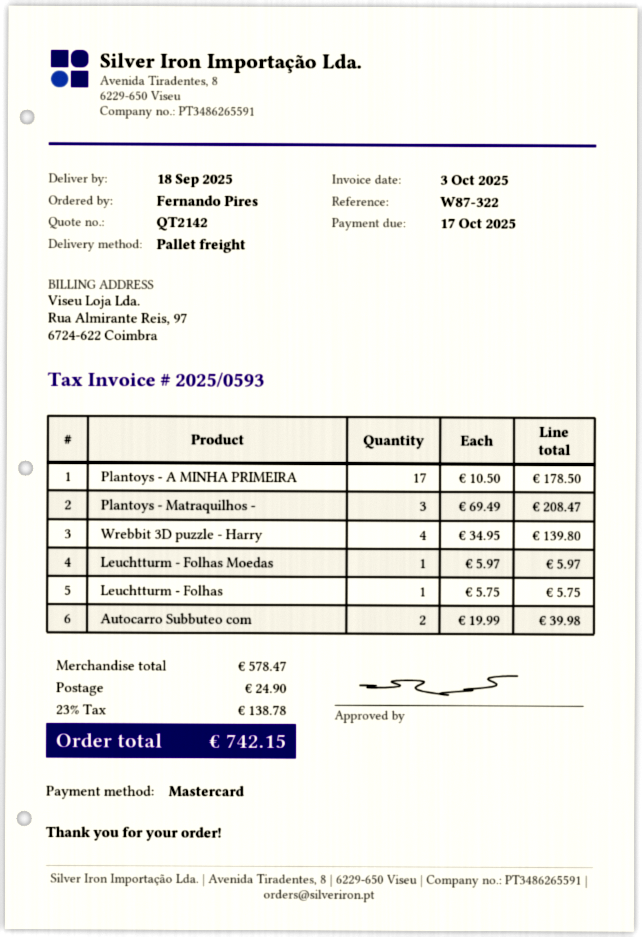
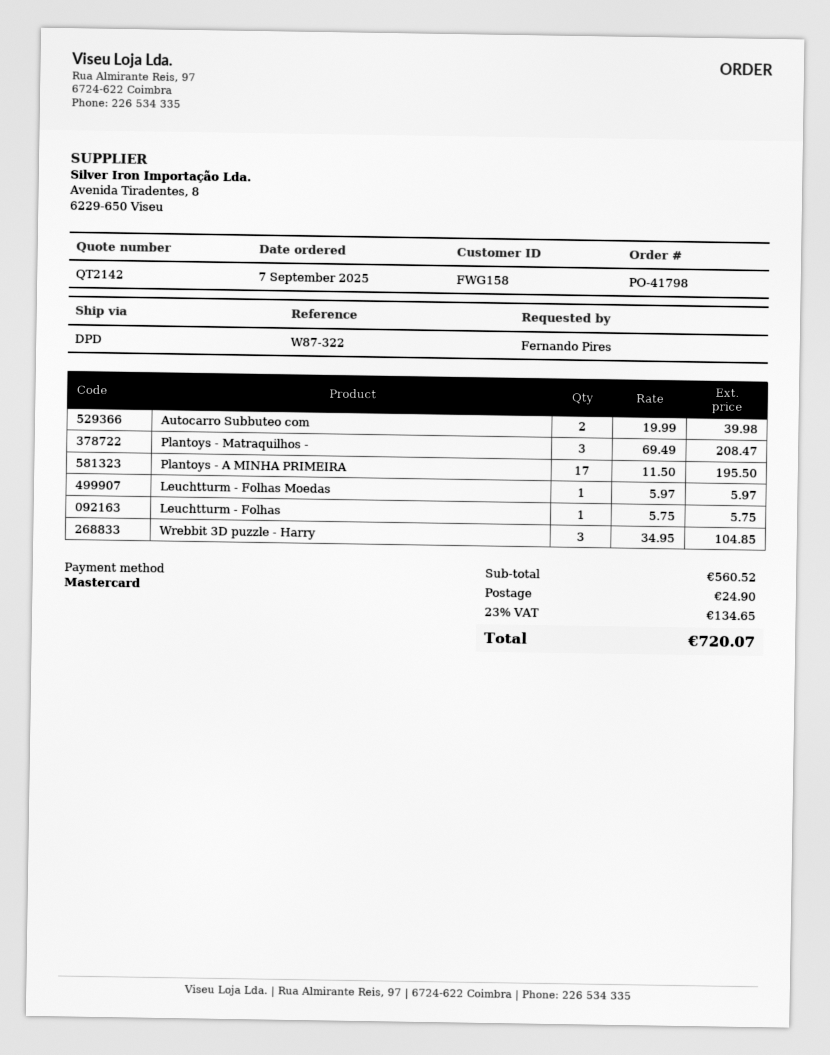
shipping method: pallet freight -> DPD
Plantoys - A MINHA PRIMEIRA: 17 x 10.50 = 178.50 -> 17 x 11.50 = 195.50
Wrebbit 3D puzzle - Harry: 4 x 34.95 = 139.80 -> 3 x 34.95 = 104.85
subtotal: 578.47 -> 560.52
tax: 23% = 138.78 -> 23% = 134.65
total: 742.15 -> 720.07

